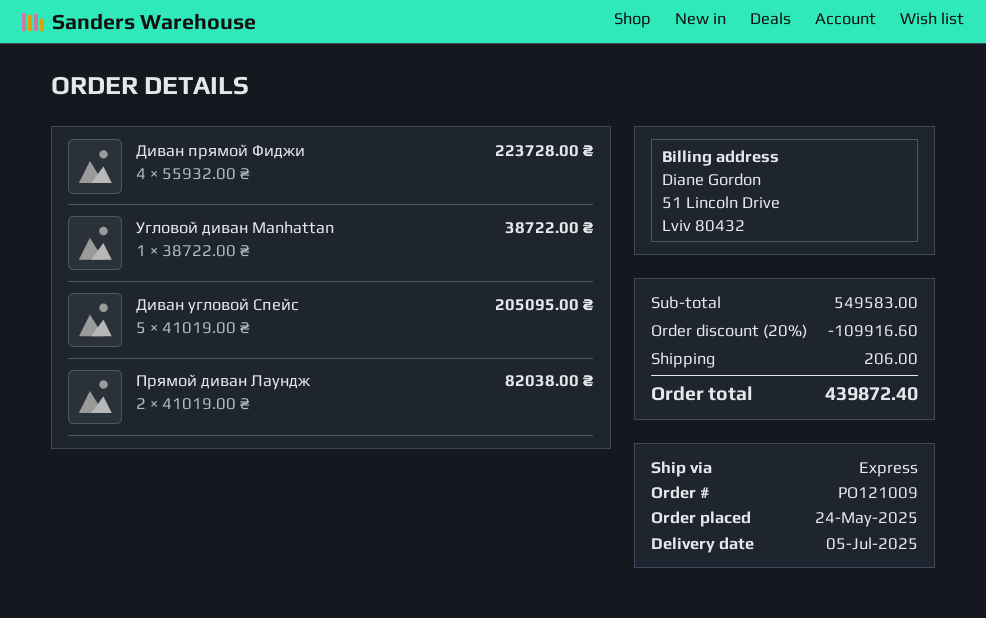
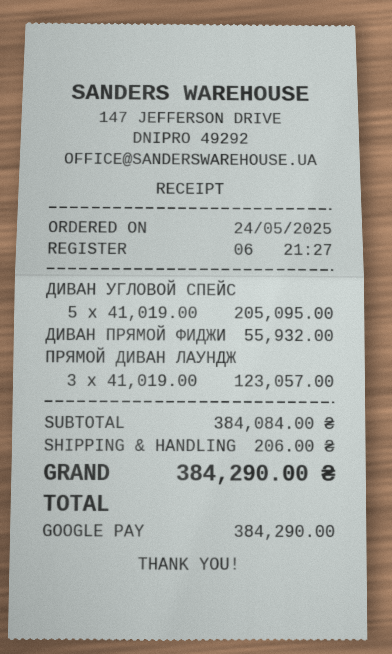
Диван прямой Фиджи: 4 x 55932.00 = 223728.00 -> 1 x 55932.00 = 55932.00
Угловой диван Manhattan: 1 x 38722.00 = 38722.00 -> none
Прямой диван Лаундж: 2 x 41019.00 = 82038.00 -> 3 x 41019.00 = 123057.00
subtotal: 549583.00 -> 384084.00
discount: 20% = 109916.60 -> none
total: 439872.40 -> 384290.00

